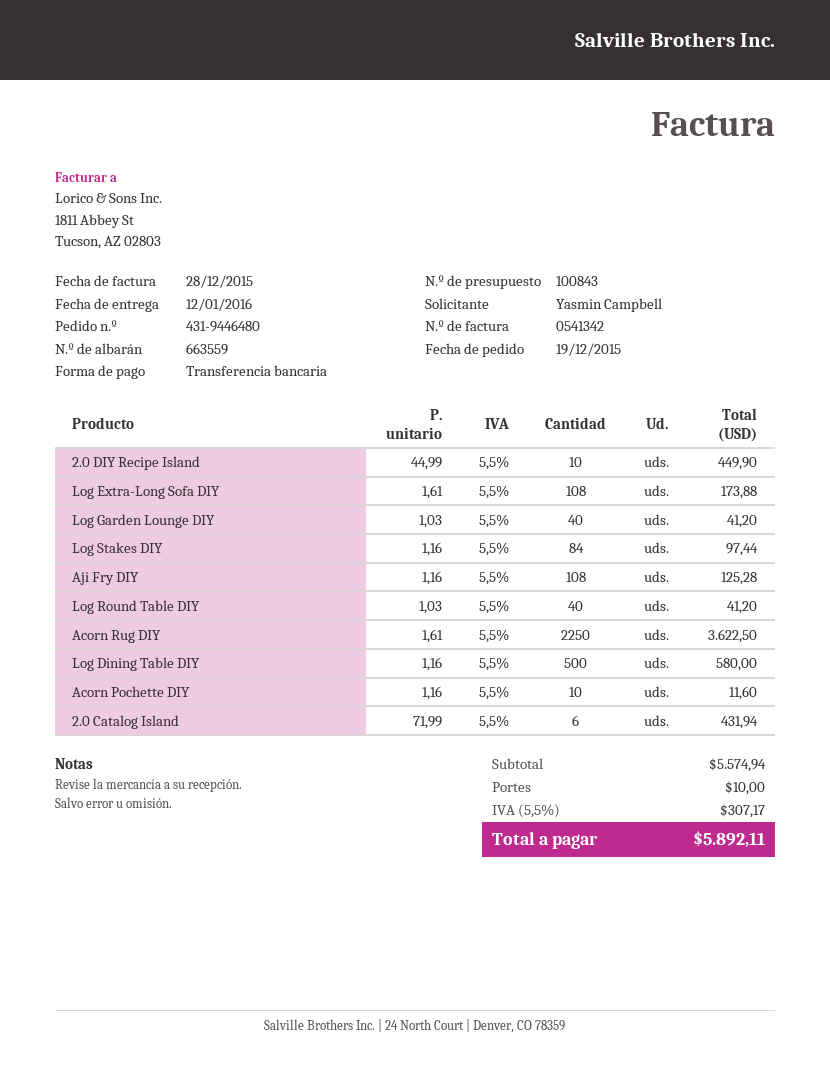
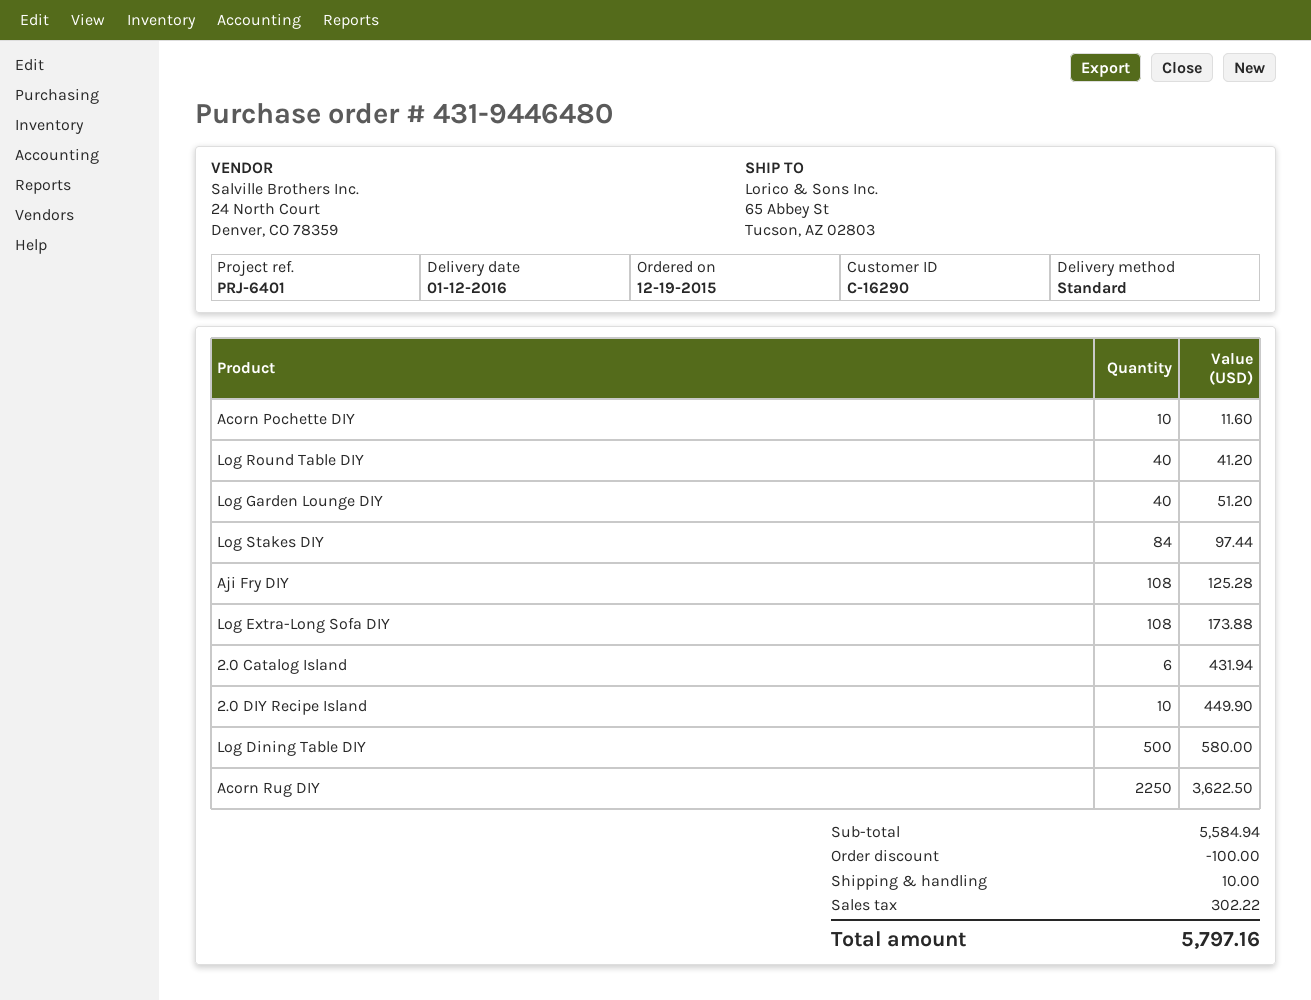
Log Garden Lounge DIY: 40 for 41.20 -> 40 for 51.20
subtotal: 5574.94 -> 5584.94
discount: none -> 100.00
tax: 307.17 -> 302.22
total: 5892.11 -> 5797.16

